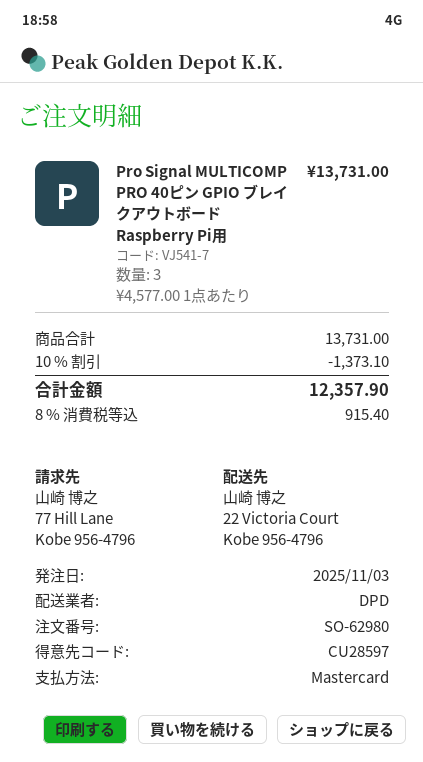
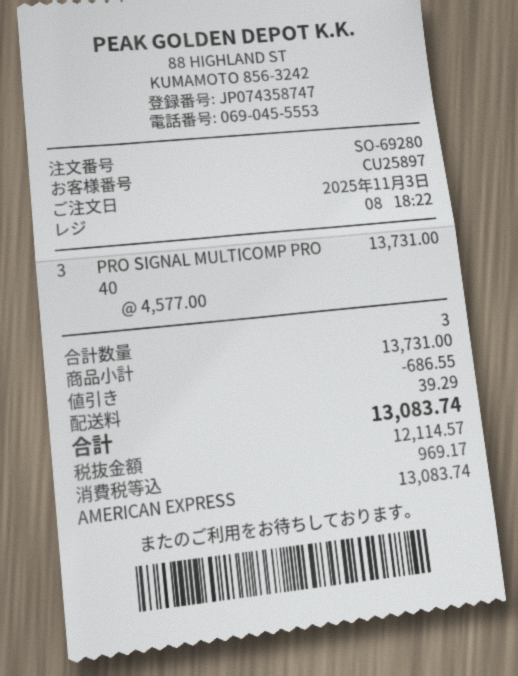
order number: SO-62980 -> SO-69280
customer number: CU28597 -> CU25897
payment method: Mastercard -> American Express
discount: 1373.10 -> 686.55
shipping: none -> 39.29
tax: 915.40 -> 969.17
total: 12357.90 -> 13083.74

